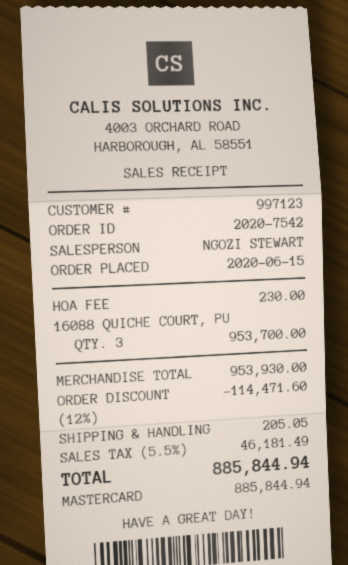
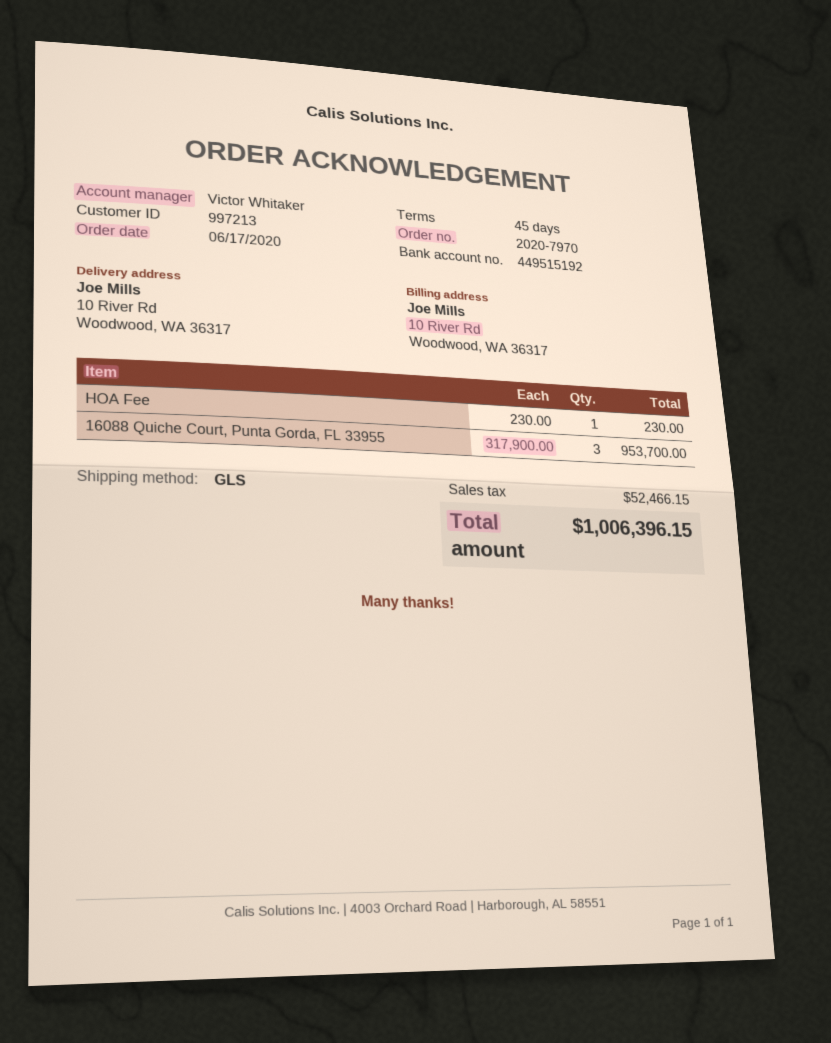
order number: 2020-7542 -> 2020-7970
order date: 2020-06-15 -> 2020-06-17
customer number: 997123 -> 997213
sales rep: NGOZI STEWART -> Victor Whitaker
discount: 12% = 114471.60 -> none
shipping: 205.05 -> none
tax: 46181.49 -> 52466.15
total: 885844.94 -> 1006396.15

